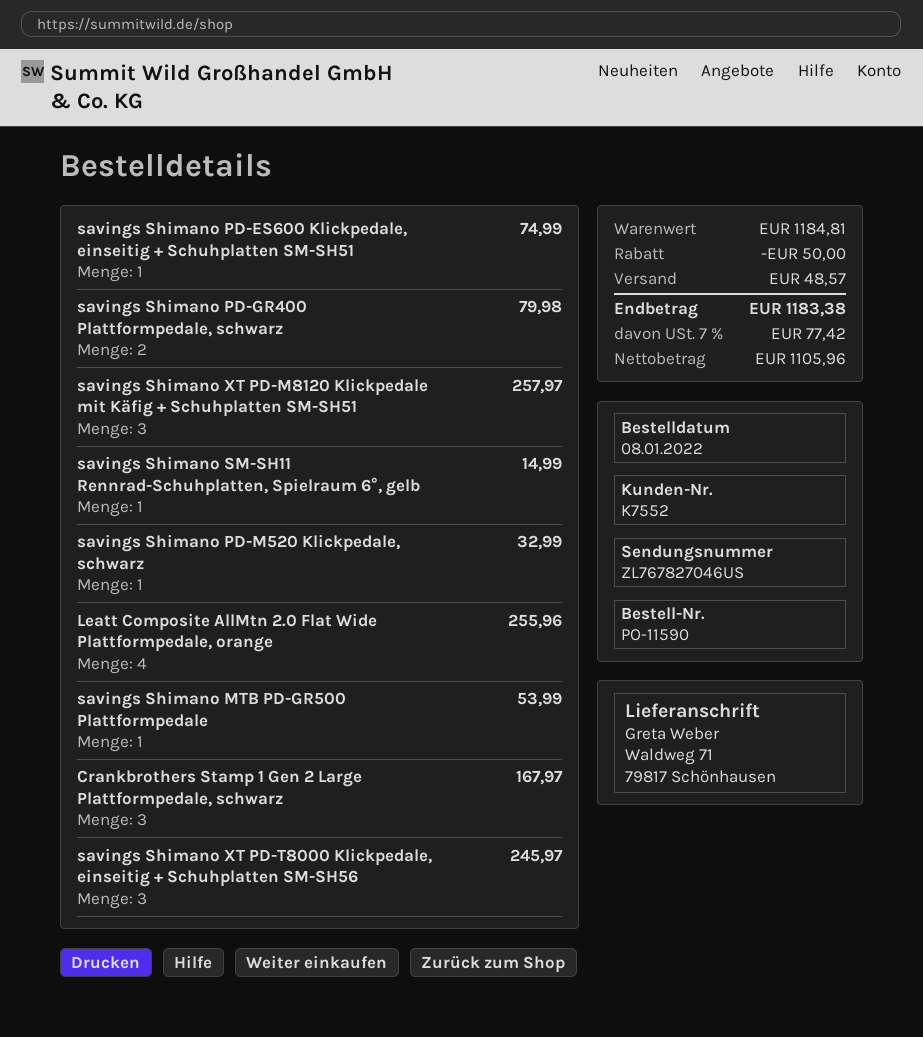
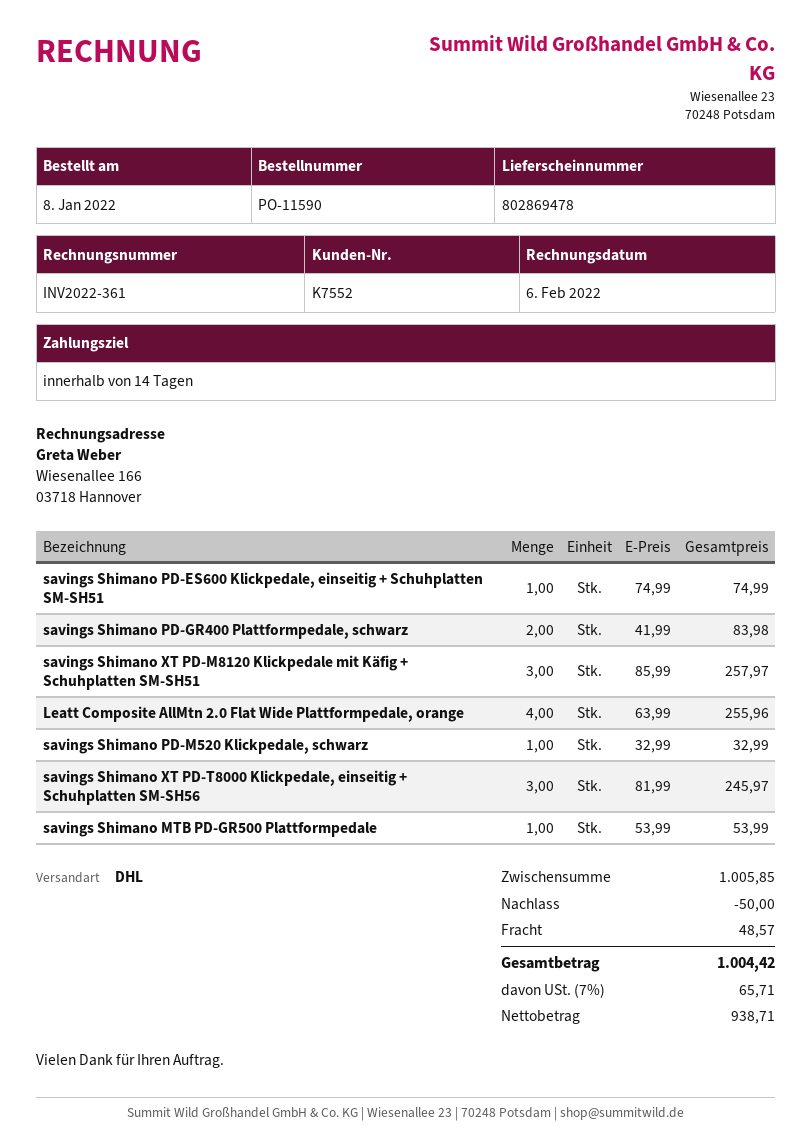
savings Shimano PD-GR400 Plattformpedale, schwarz: 2 for 79.98 -> 2 for 83.98
savings Shimano SM-SH11 Rennrad-Schuhplatten, Spielraum 6°, gelb: 1 for 14.99 -> none
Crankbrothers Stamp 1 Gen 2 Large Plattformpedale, schwarz: 3 for 167.97 -> none
subtotal: 1184.81 -> 1005.85
net: 1105.96 -> 938.71
tax: 7% = 77.42 -> 7% = 65.71
total: 1183.38 -> 1004.42

